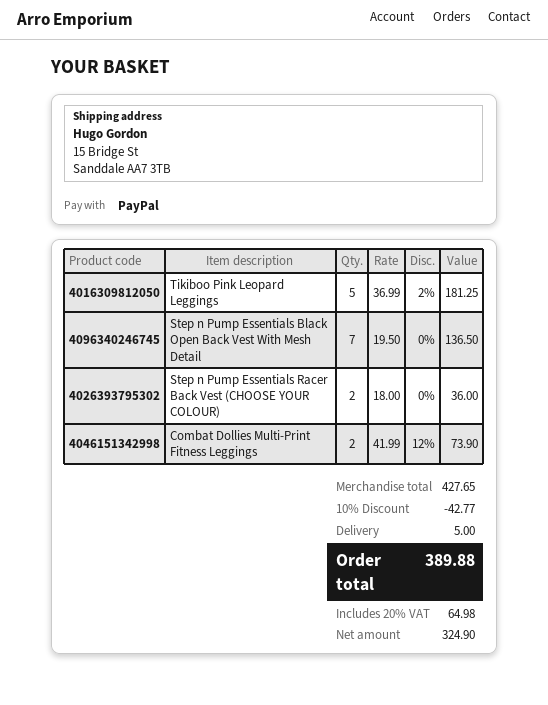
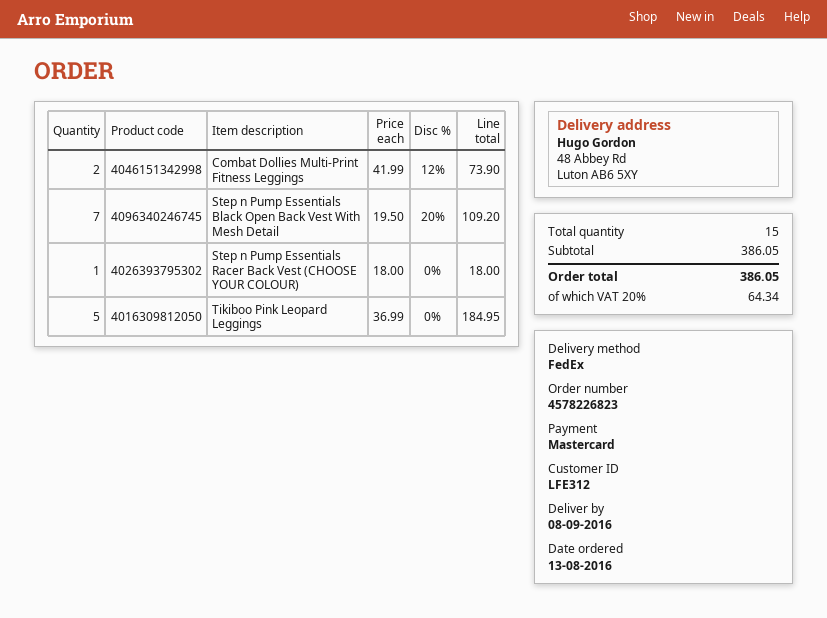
payment method: PayPal -> Mastercard
ship to: 15 Bridge St, Sanddale AA7 3TB -> 48 Abbey Rd, Luton AB6 5XY
Tikiboo Pink Leopard Leggings: 5 x 36.99 - 2% = 181.25 -> 5 x 36.99 = 184.95
Step n Pump Essentials Black Open Back Vest With Mesh Detail: 7 x 19.50 = 136.50 -> 7 x 19.50 - 20% = 109.20
Step n Pump Essentials Racer Back Vest (CHOOSE YOUR COLOUR): 2 x 18.00 = 36.00 -> 1 x 18.00 = 18.00
subtotal: 427.65 -> 386.05
discount: 10% = 42.77 -> none
shipping: 5.00 -> none
tax: 20% = 64.98 -> 20% = 64.34
total: 389.88 -> 386.05

